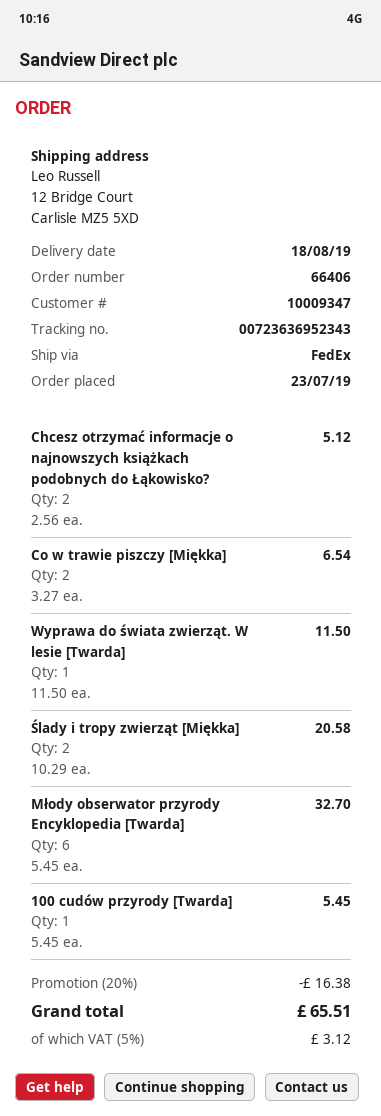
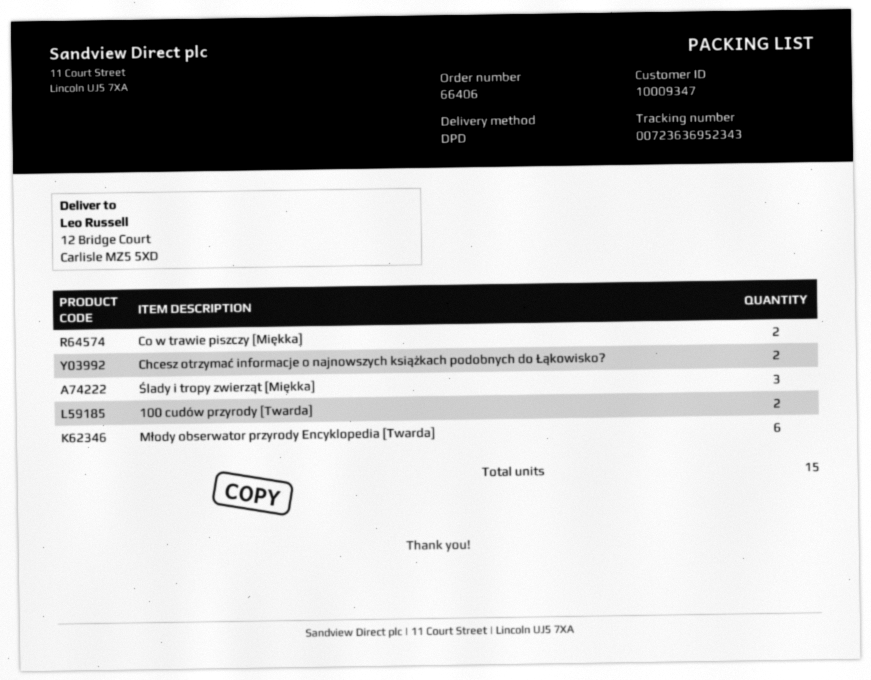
shipping method: FedEx -> DPD
Wyprawa do świata zwierząt. W lesie [Twarda]: 1 -> none
Ślady i tropy zwierząt [Miękka]: 2 -> 3
100 cudów przyrody [Twarda]: 1 -> 2

